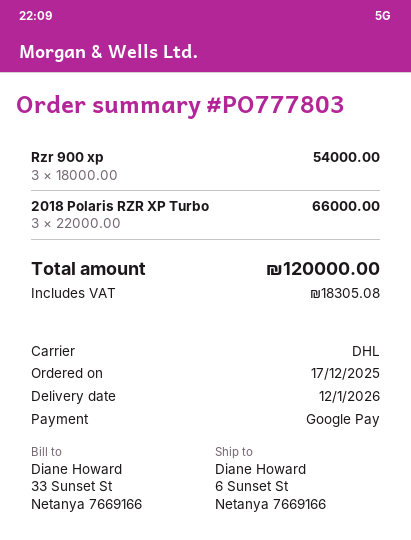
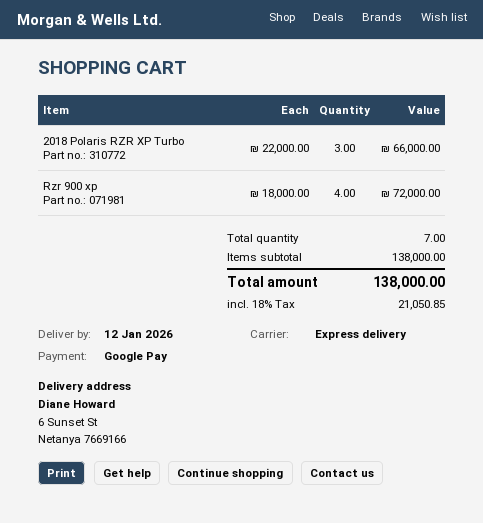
shipping method: DHL -> express
Rzr 900 xp: 3 x 18000.00 = 54000.00 -> 4 x 18000.00 = 72000.00
tax: 18305.08 -> 21050.85
total: 120000.00 -> 138000.00

